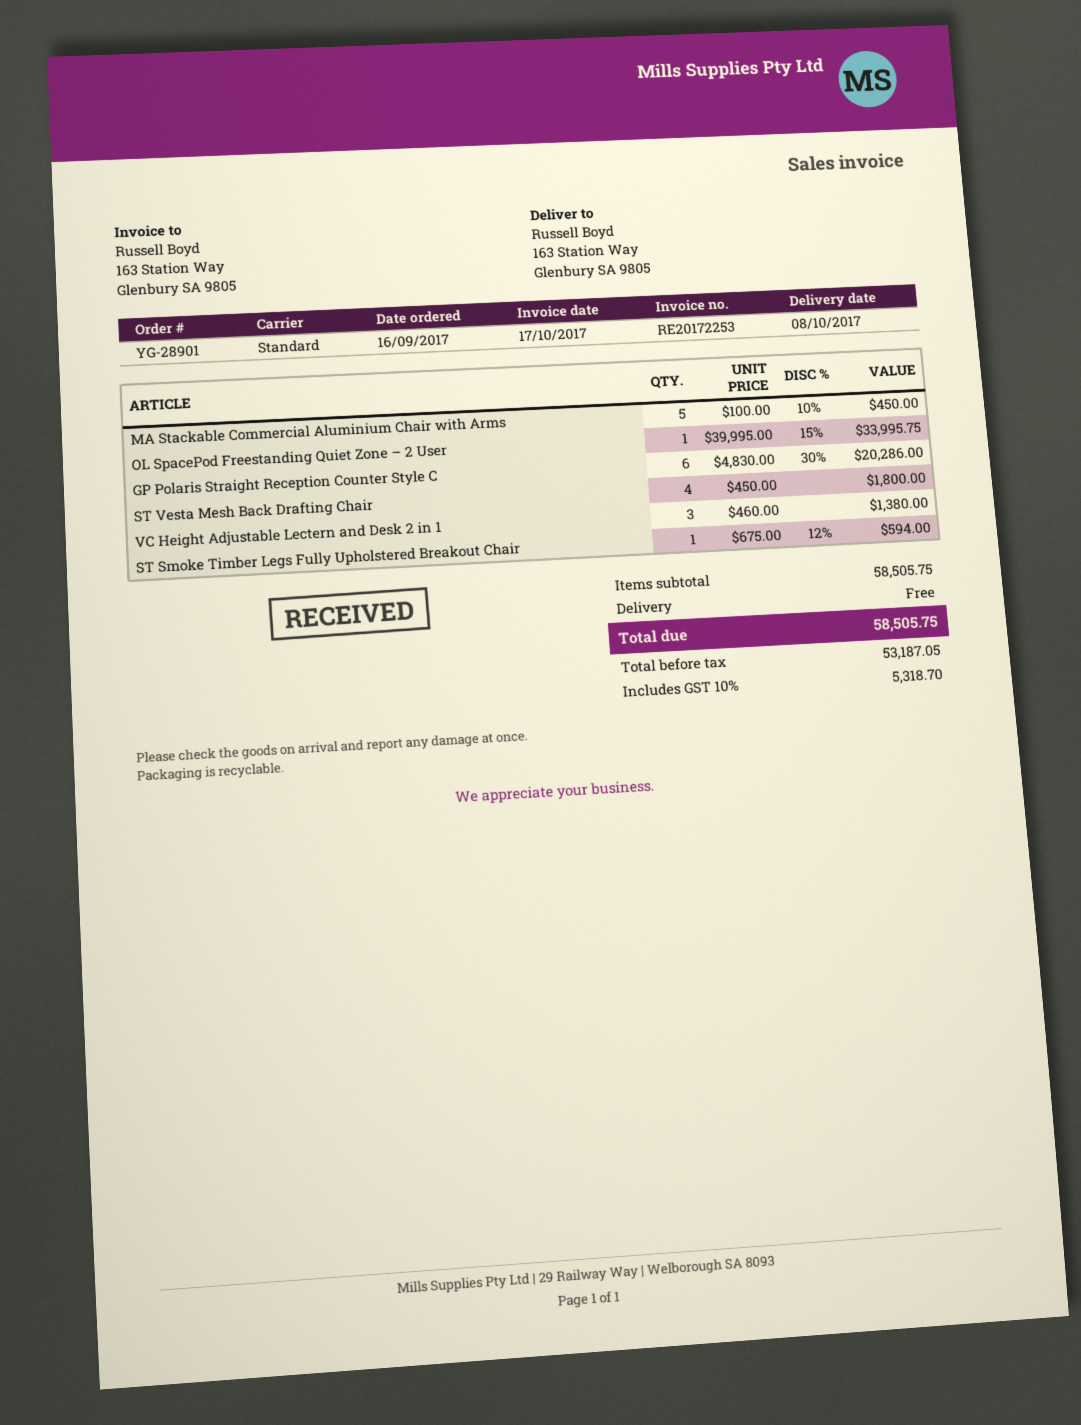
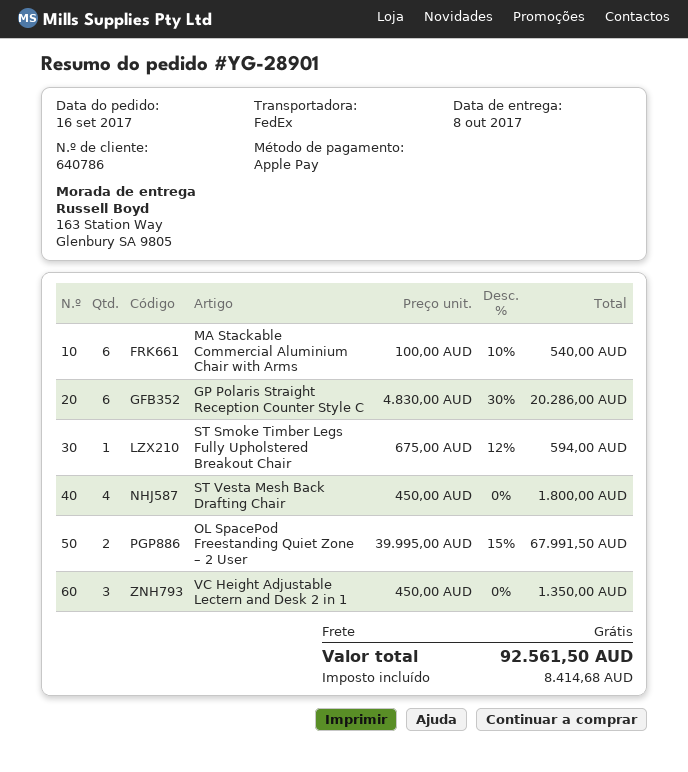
shipping method: standard -> FedEx
MA Stackable Commercial Aluminium Chair with Arms: 5 x 100.00 - 10% = 450.00 -> 6 x 100.00 - 10% = 540.00
OL SpacePod Freestanding Quiet Zone – 2 User: 1 x 39995.00 - 15% = 33995.75 -> 2 x 39995.00 - 15% = 67991.50
VC Height Adjustable Lectern and Desk 2 in 1: 3 x 460.00 = 1380.00 -> 3 x 450.00 = 1350.00
tax: 5318.70 -> 8414.68
total: 58505.75 -> 92561.50

